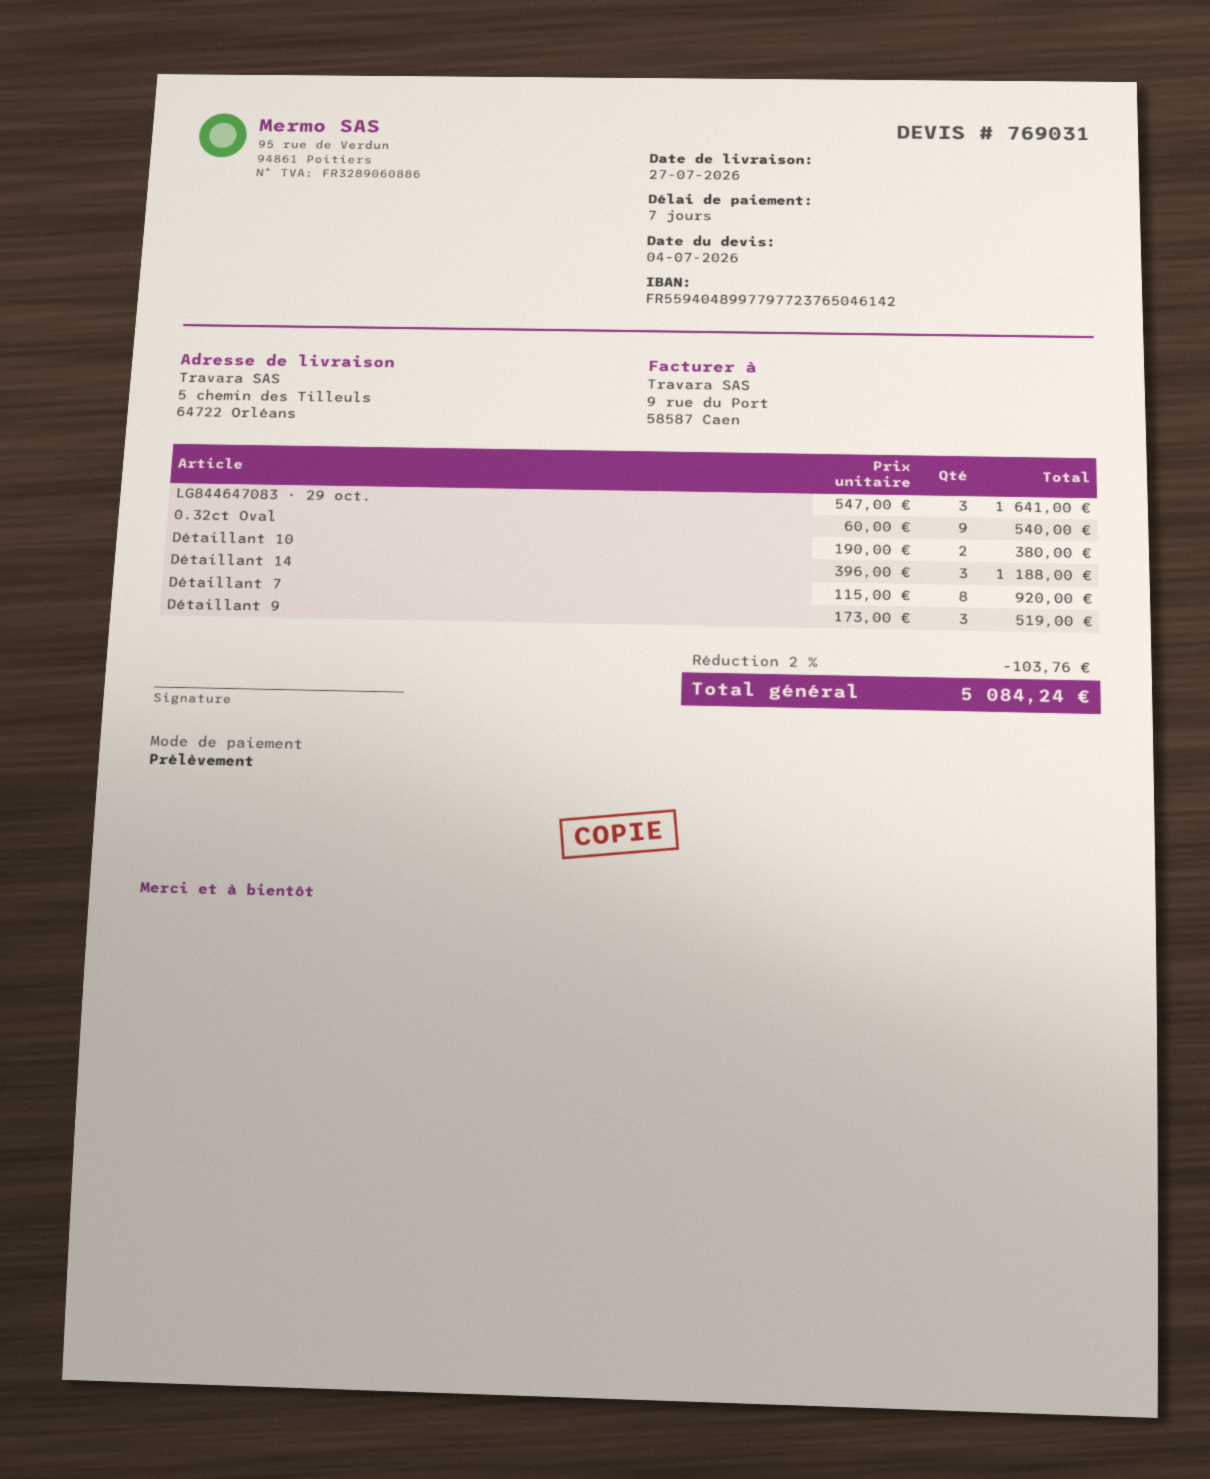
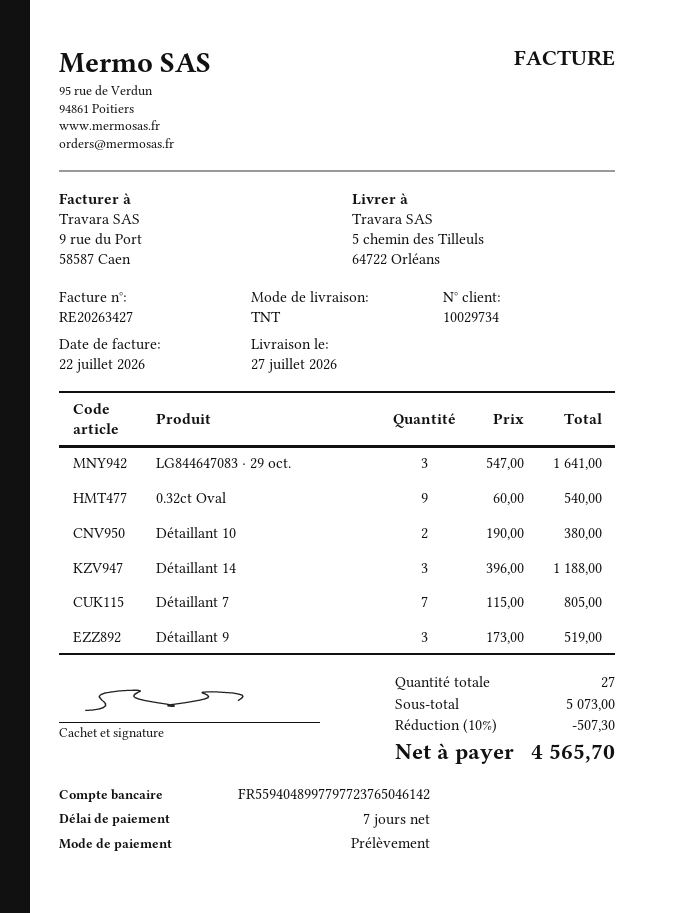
Détaillant 7: 8 x 115.00 = 920.00 -> 7 x 115.00 = 805.00
discount: 2% = 103.76 -> 10% = 507.30
total: 5084.24 -> 4565.70

